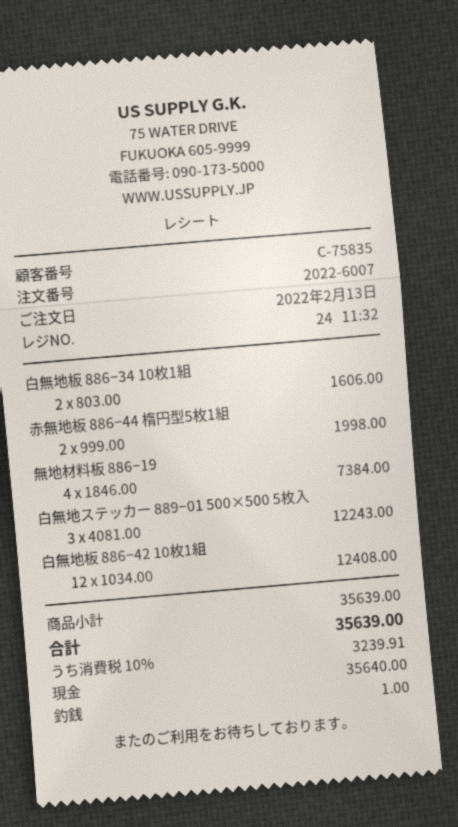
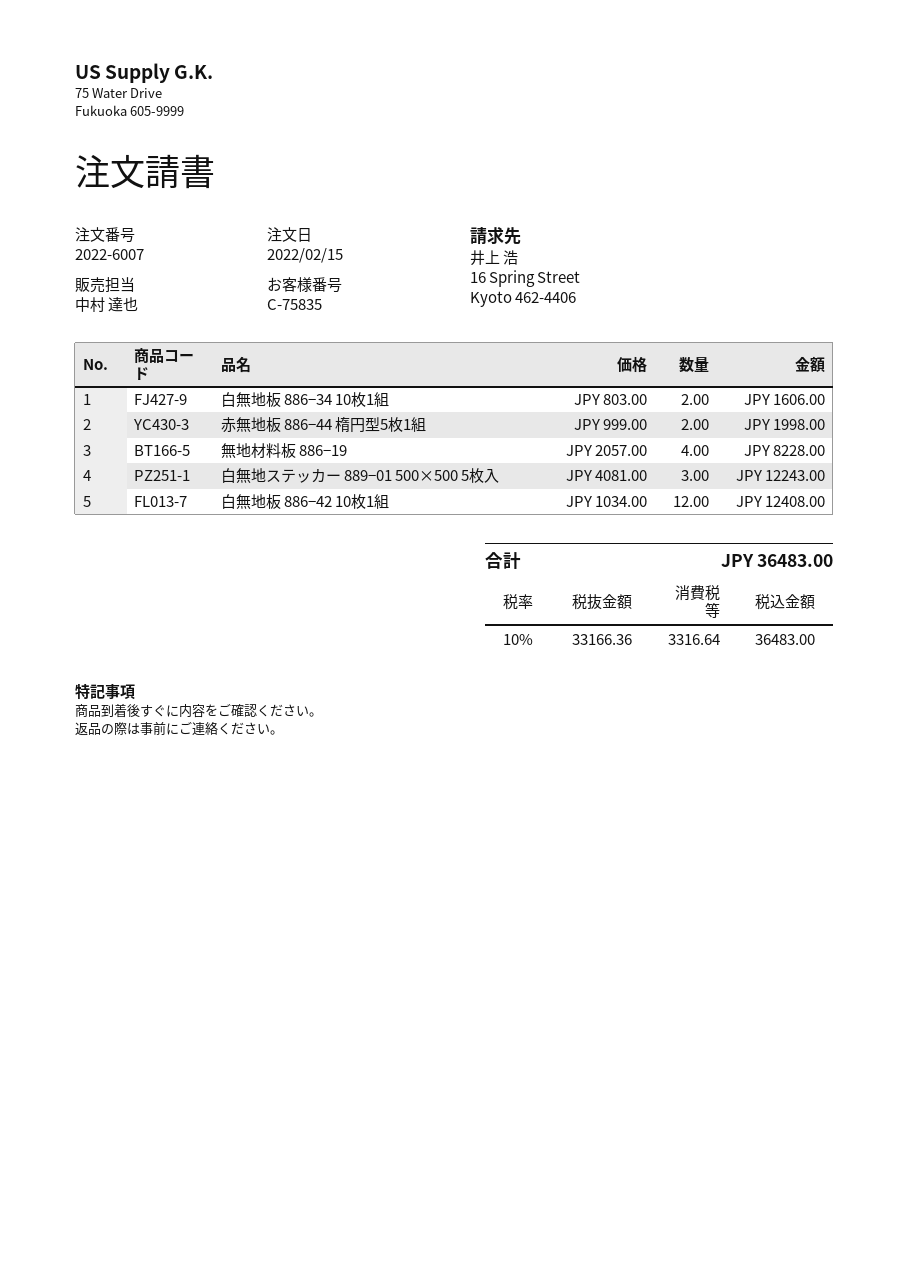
order date: 2022-02-13 -> 2022-02-15
無地材料板 886−19: 4 x 1846.00 = 7384.00 -> 4 x 2057.00 = 8228.00
tax: 10% = 3239.91 -> 10% = 3316.64
total: 35639.00 -> 36483.00

